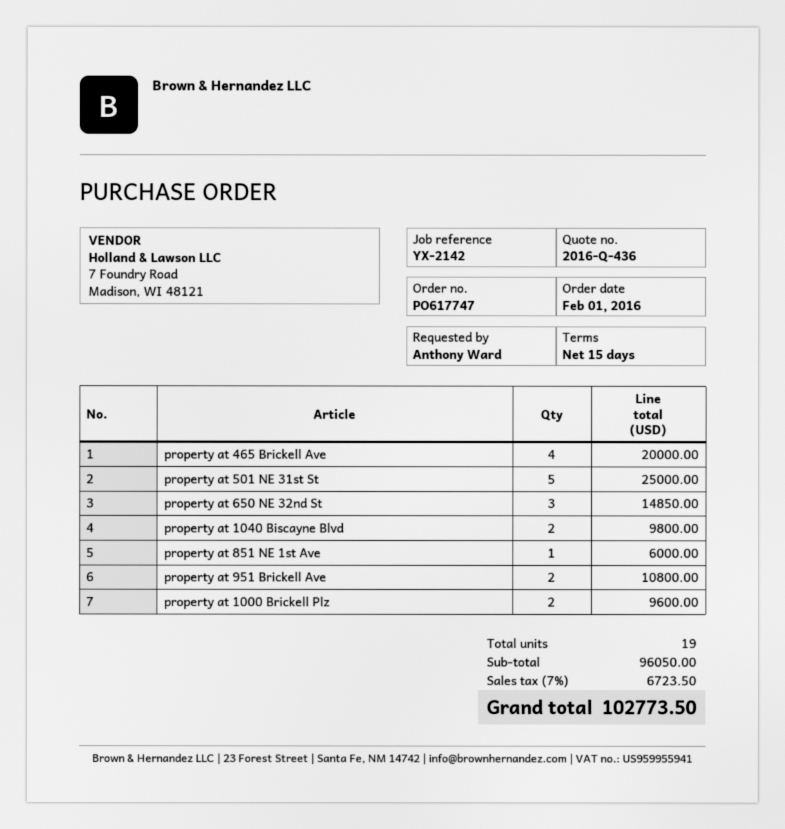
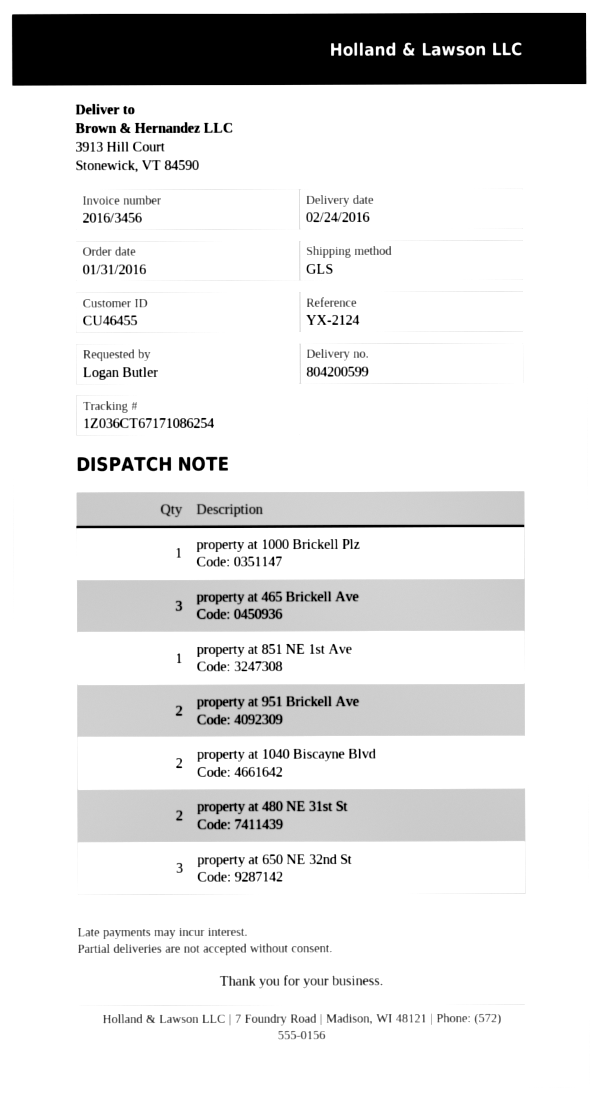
order date: 2016-02-01 -> 2016-01-31
reference: YX-2142 -> YX-2124
ordered by: Anthony Ward -> Logan Butler
property at 465 Brickell Ave: 4 -> 3
property at 501 NE 31st St: 5 -> none
property at 1000 Brickell Plz: 2 -> 1
property at 480 NE 31st St: none -> 2

